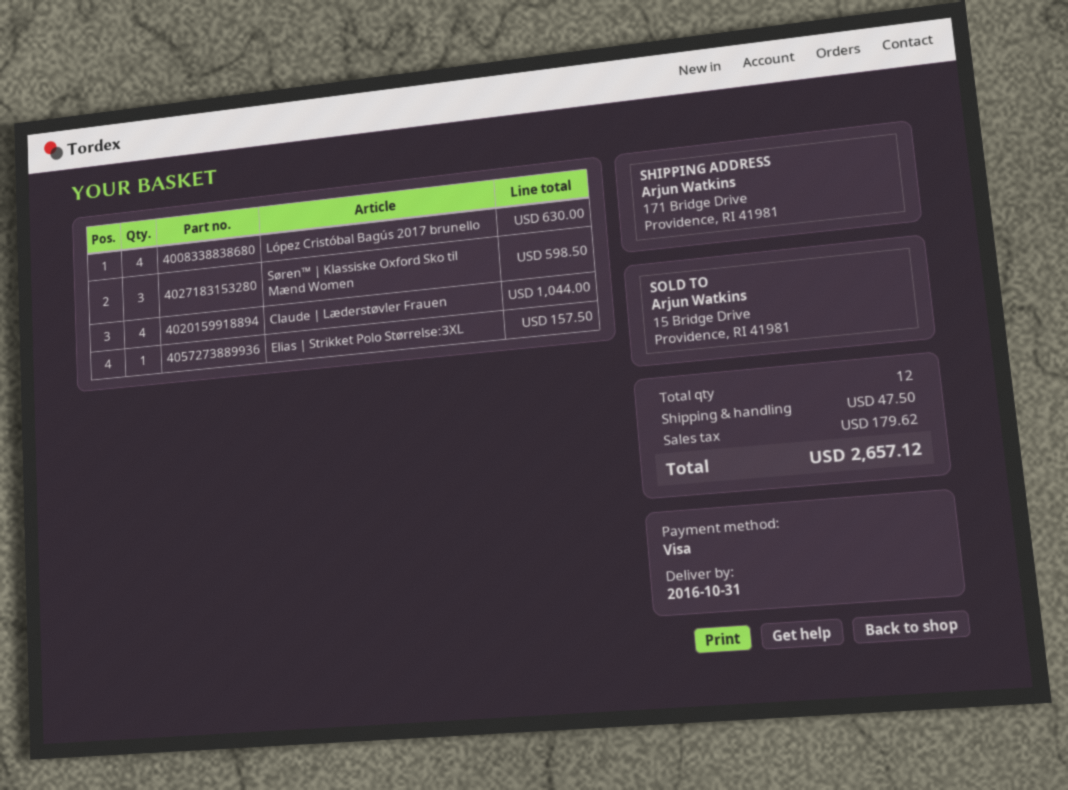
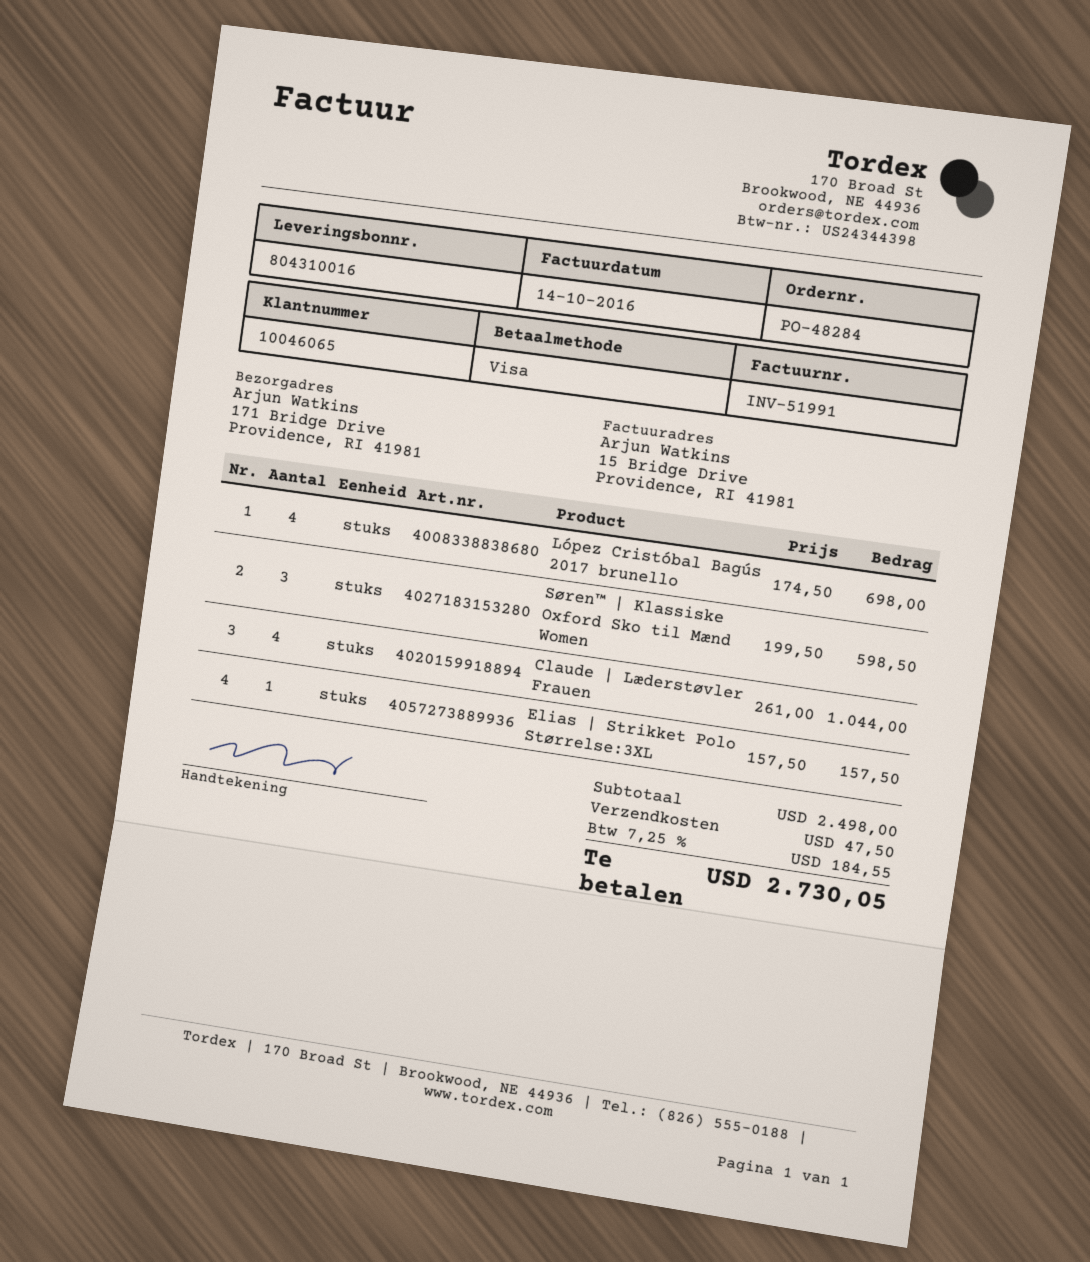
López Cristóbal Bagús 2017 brunello: 4 for 630.00 -> 4 for 698.00
tax: 179.62 -> 184.55
total: 2657.12 -> 2730.05

